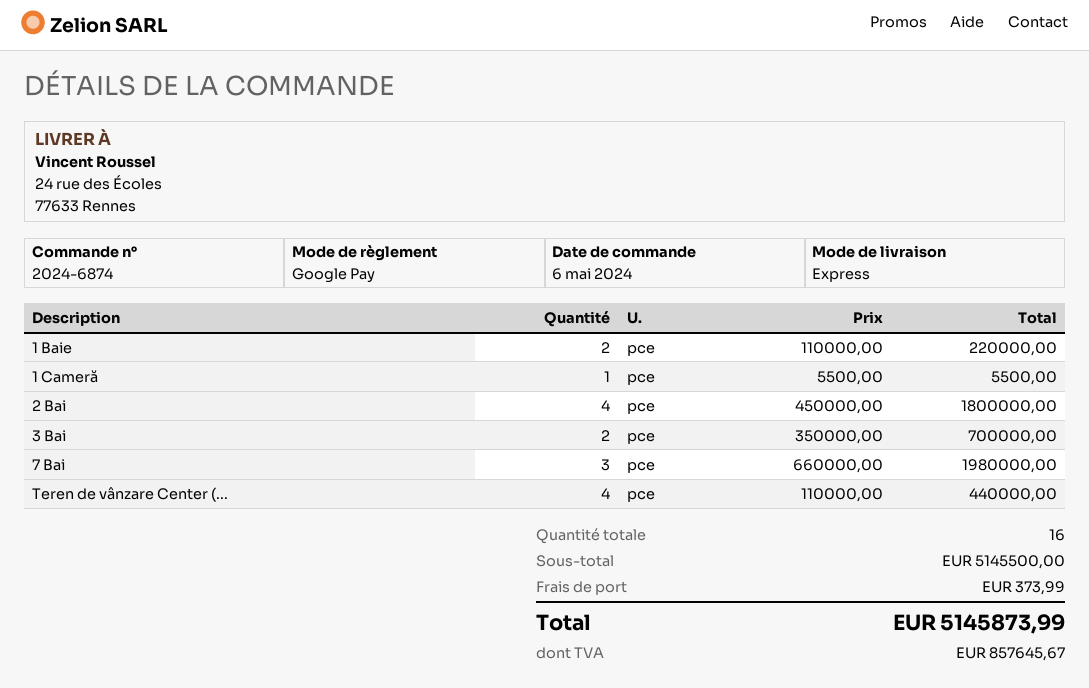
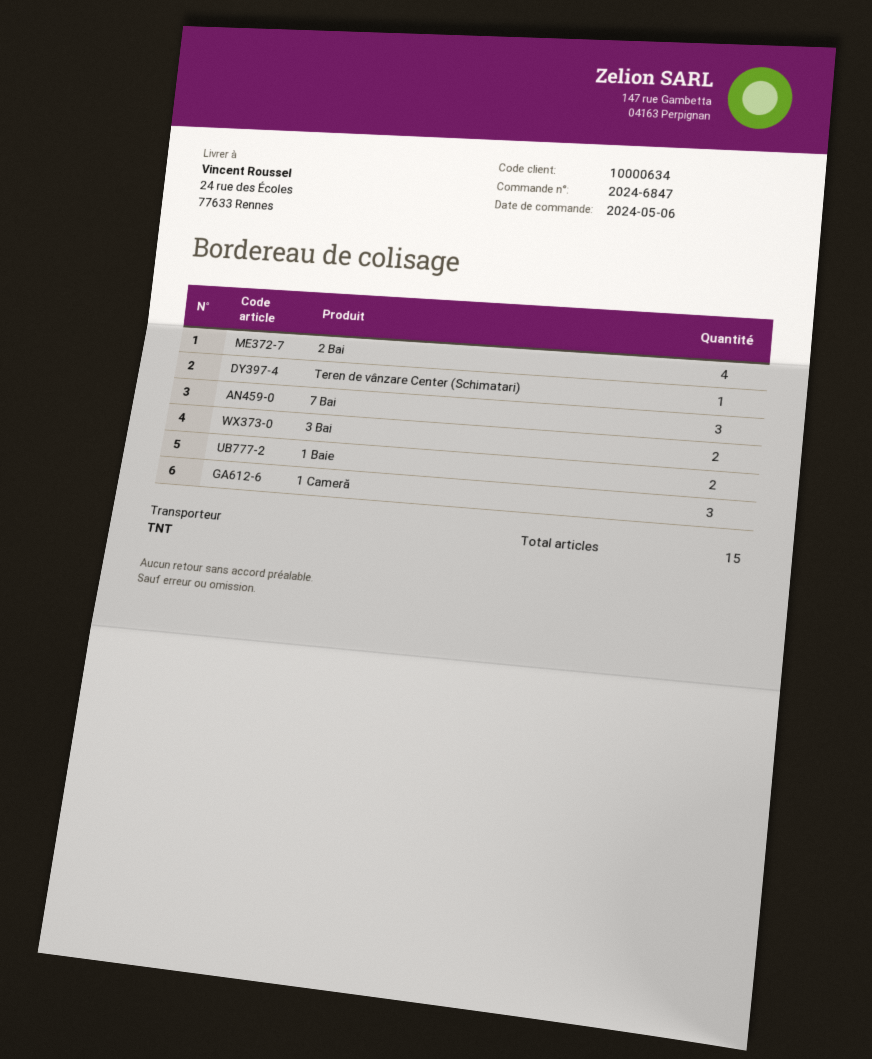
order number: 2024-6874 -> 2024-6847
shipping method: express -> TNT
1 Cameră: 1 -> 3
Teren de vânzare Center (...: 4 -> 1
total quantity: 16 -> 15

